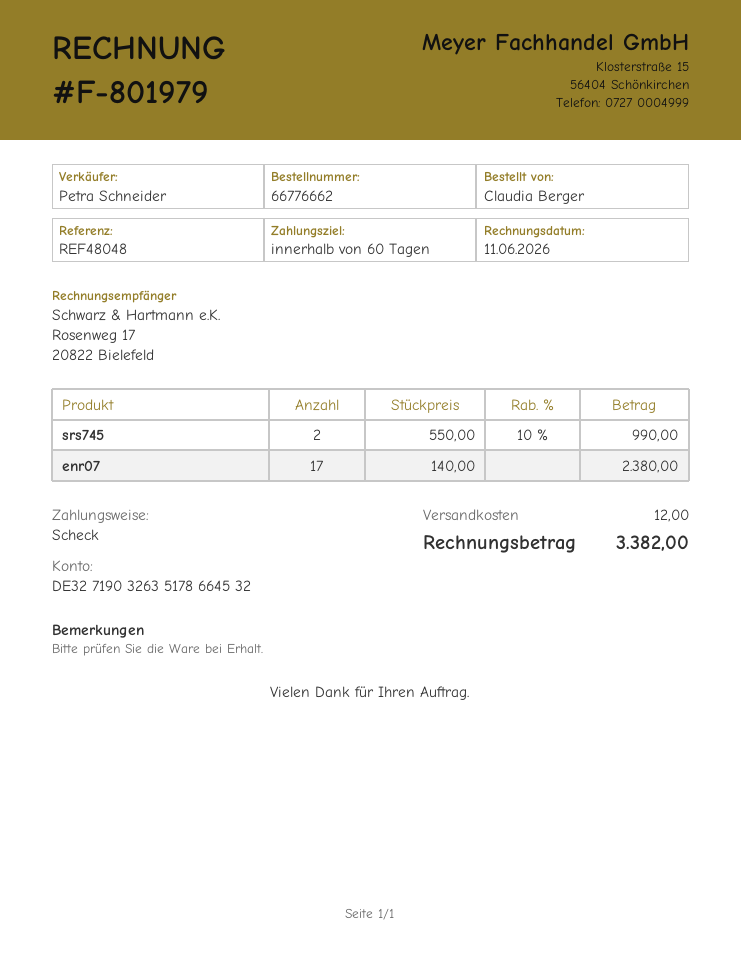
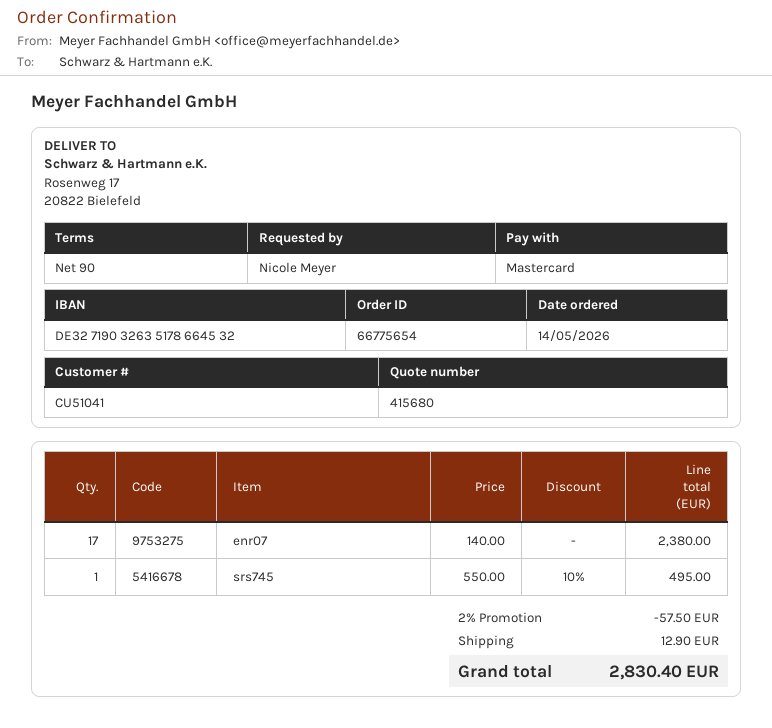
order number: 66776662 -> 66775654
payment terms: 60 days -> 90 days
ordered by: Claudia Berger -> Nicole Meyer
payment method: cheque -> Mastercard
srs745: 2 x 550.00 - 10% = 990.00 -> 1 x 550.00 - 10% = 495.00
discount: none -> 2% = 57.50
shipping: 12.00 -> 12.90
total: 3382.00 -> 2830.40

